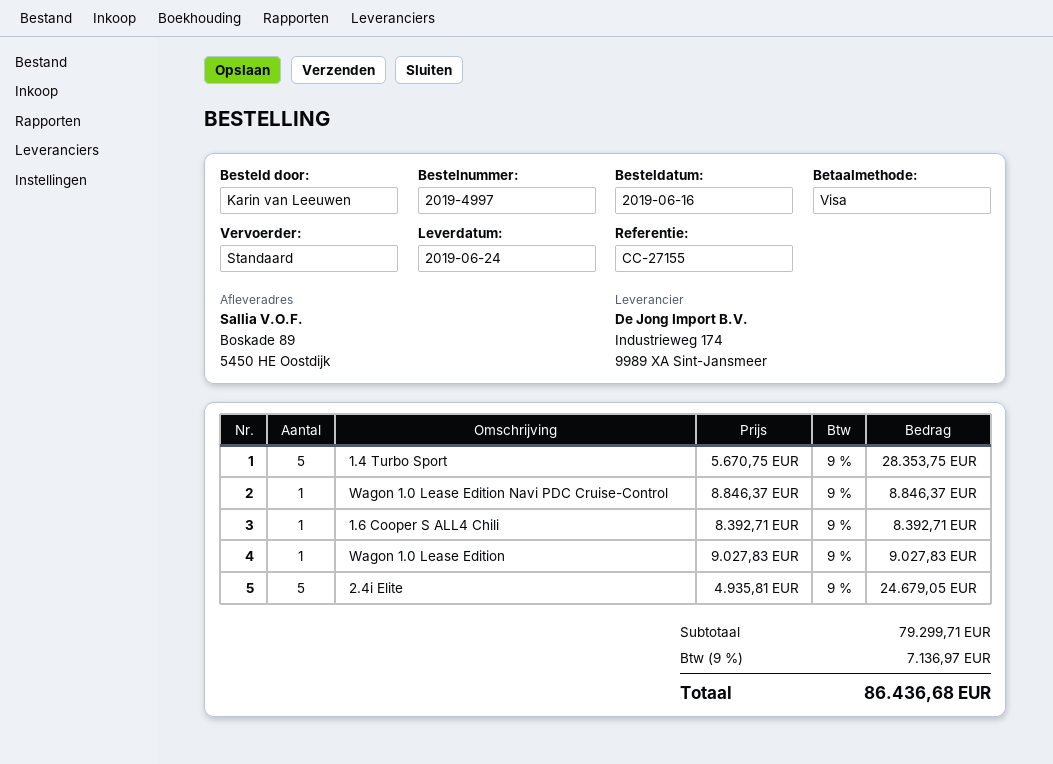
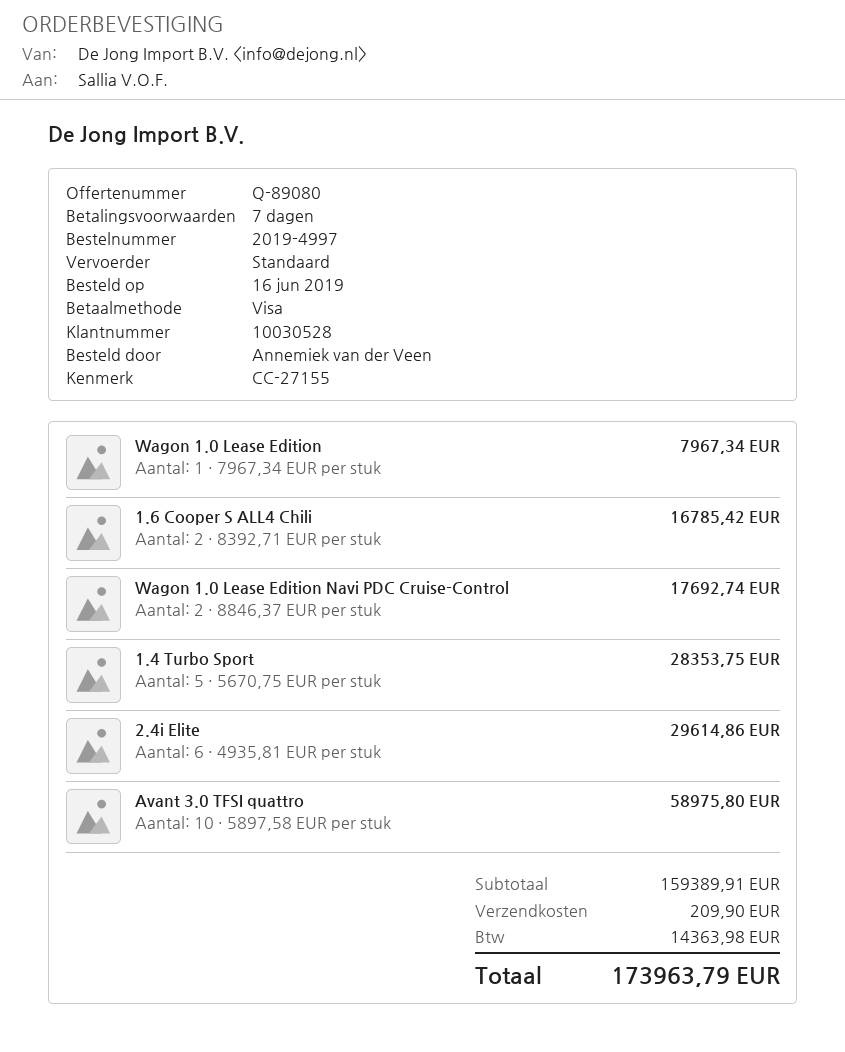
ordered by: Karin van Leeuwen -> Annemiek van der Veen
Wagon 1.0 Lease Edition Navi PDC Cruise-Control: 1 x 8846.37 = 8846.37 -> 2 x 8846.37 = 17692.74
1.6 Cooper S ALL4 Chili: 1 x 8392.71 = 8392.71 -> 2 x 8392.71 = 16785.42
Wagon 1.0 Lease Edition: 1 x 9027.83 = 9027.83 -> 1 x 7967.34 = 7967.34
2.4i Elite: 5 x 4935.81 = 24679.05 -> 6 x 4935.81 = 29614.86
Avant 3.0 TFSI quattro: none -> 10 x 5897.58 = 58975.80
subtotal: 79299.71 -> 159389.91
shipping: none -> 209.90
tax: 7136.97 -> 14363.98
total: 86436.68 -> 173963.79

